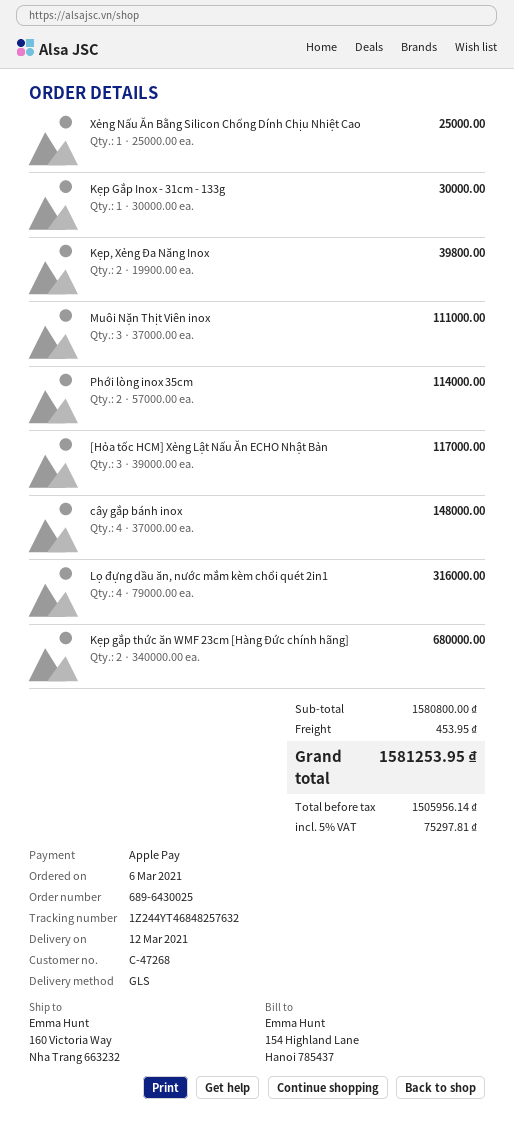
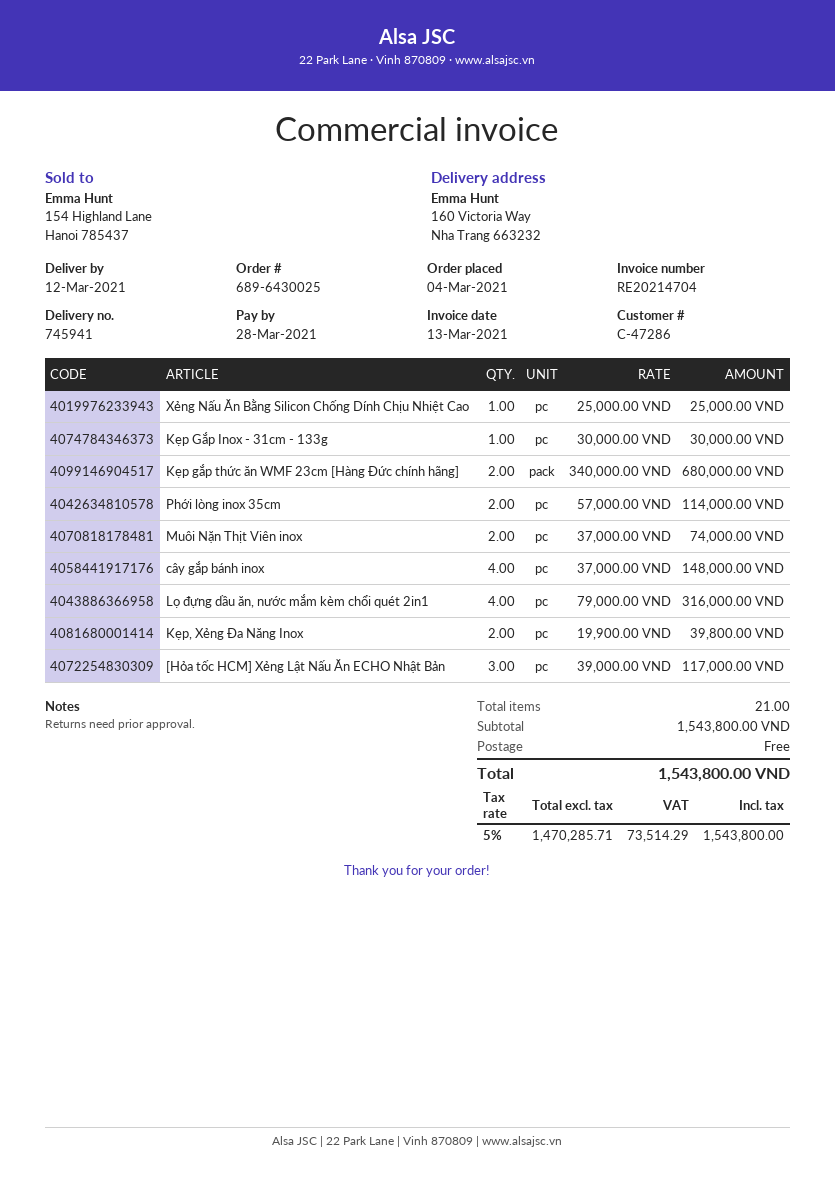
order date: 2021-03-06 -> 2021-03-04
customer number: C-47268 -> C-47286
Muôi Nặn Thịt Viên inox: 3 x 37000.00 = 111000.00 -> 2 x 37000.00 = 74000.00
subtotal: 1580800.00 -> 1543800.00
shipping: 453.95 -> 0.00
net: 1505956.14 -> 1470285.71
tax: 5% = 75297.81 -> 5% = 73514.29
total: 1581253.95 -> 1543800.00

